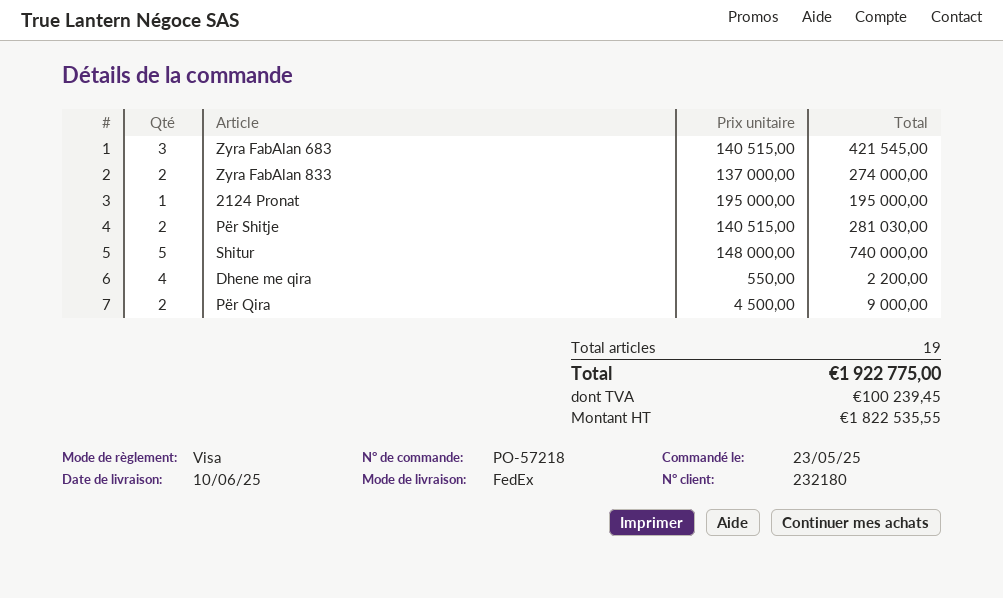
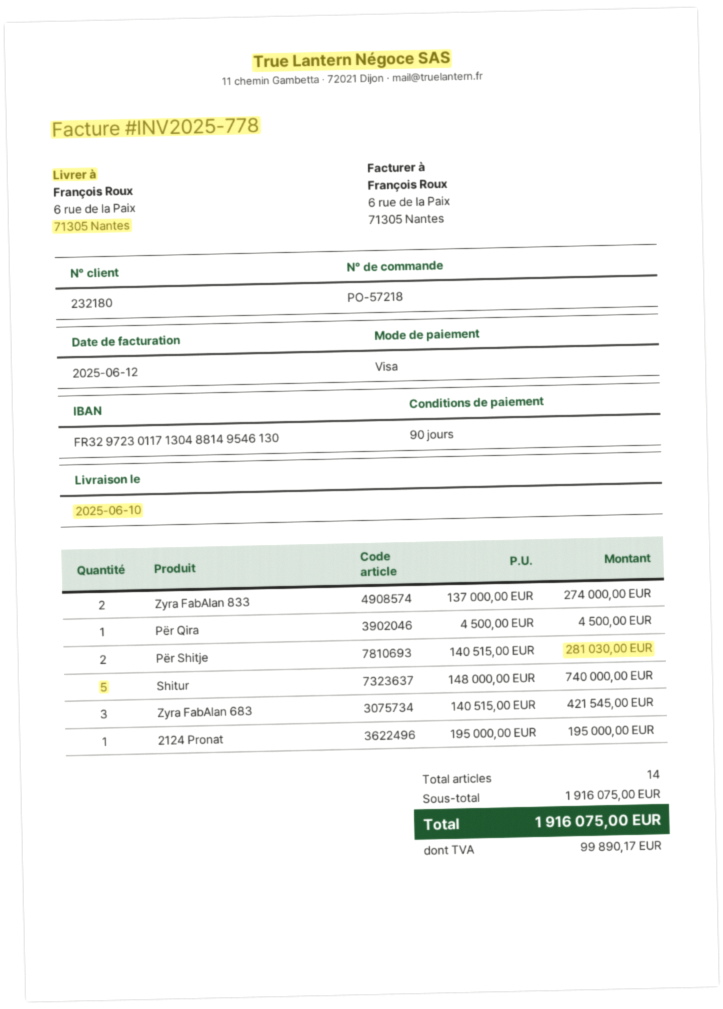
Dhene me qira: 4 x 550.00 = 2200.00 -> none
Për Qira: 2 x 4500.00 = 9000.00 -> 1 x 4500.00 = 4500.00
total quantity: 19 -> 14
tax: 100239.45 -> 99890.17
total: 1922775.00 -> 1916075.00

